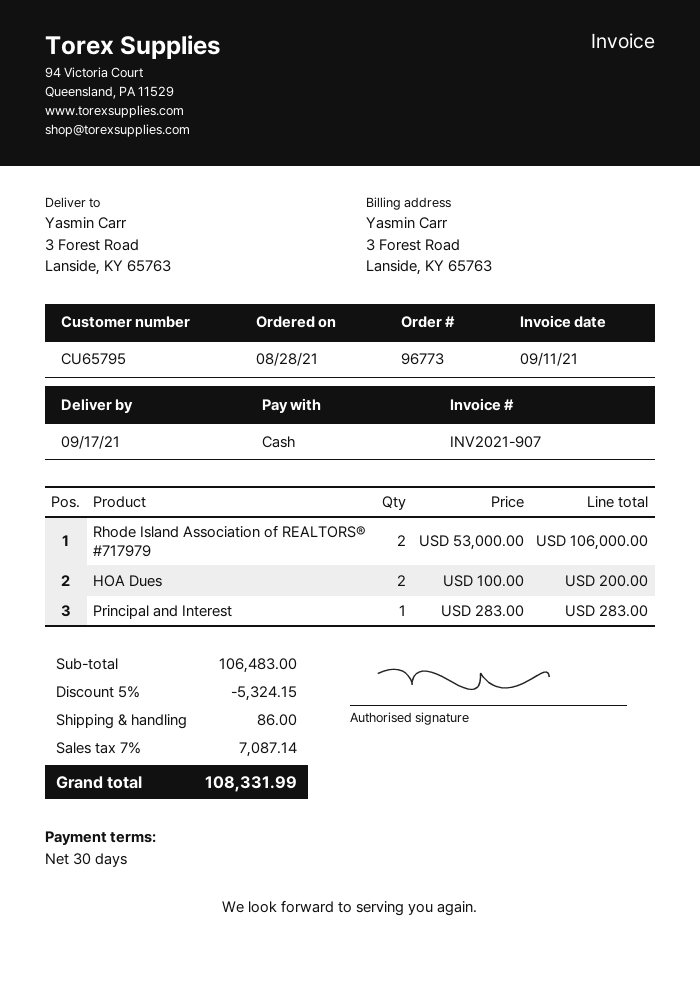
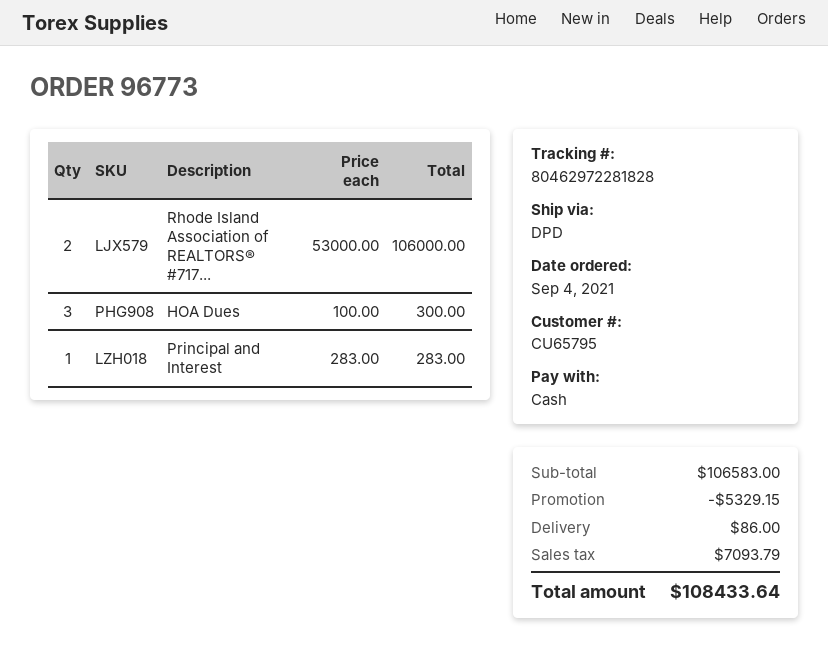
order date: 2021-08-28 -> 2021-09-04
HOA Dues: 2 x 100.00 = 200.00 -> 3 x 100.00 = 300.00
subtotal: 106483.00 -> 106583.00
discount: 5324.15 -> 5329.15
tax: 7087.14 -> 7093.79
total: 108331.99 -> 108433.64

